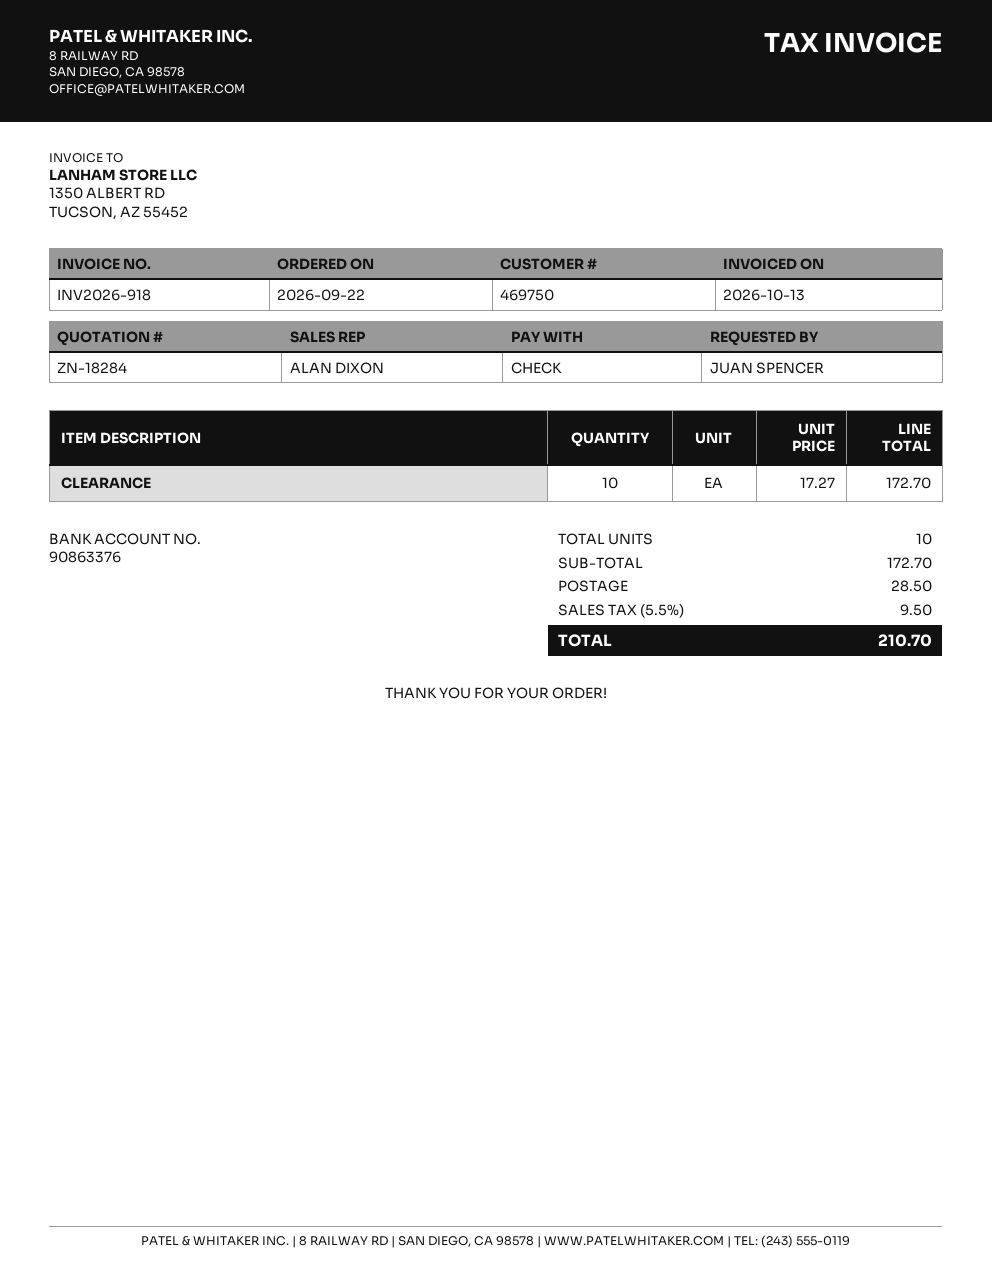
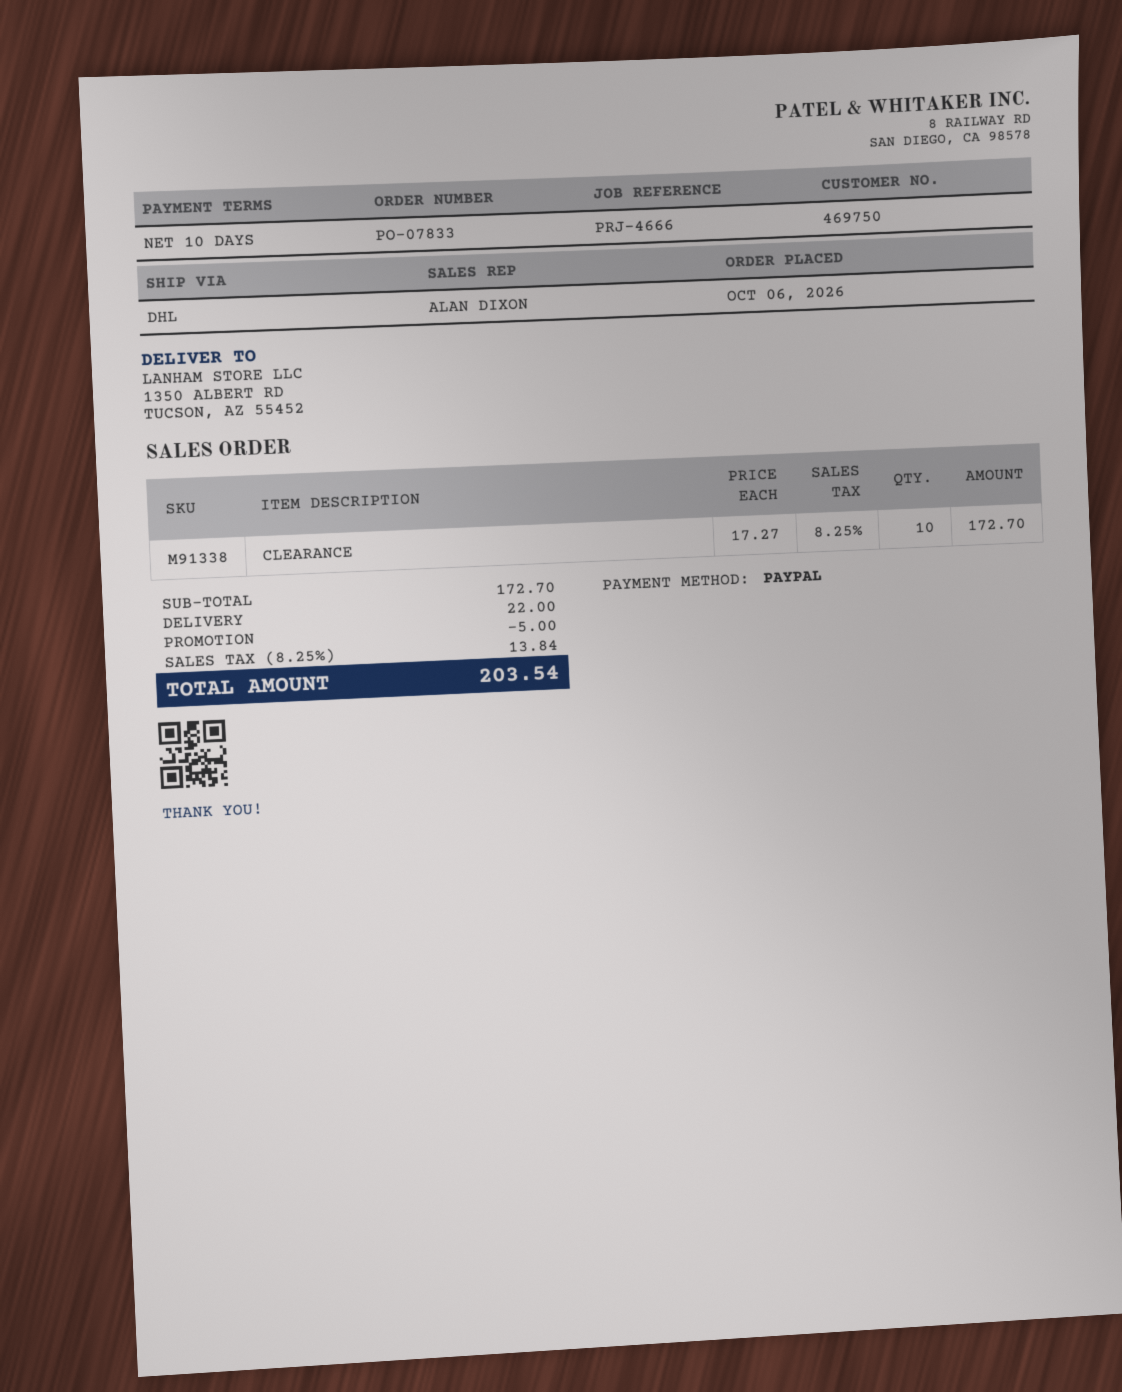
order date: 2026-09-22 -> 2026-10-06
payment method: cheque -> PayPal
discount: none -> 5.00
shipping: 28.50 -> 22.00
tax: 5.5% = 9.50 -> 8.25% = 13.84
total: 210.70 -> 203.54

